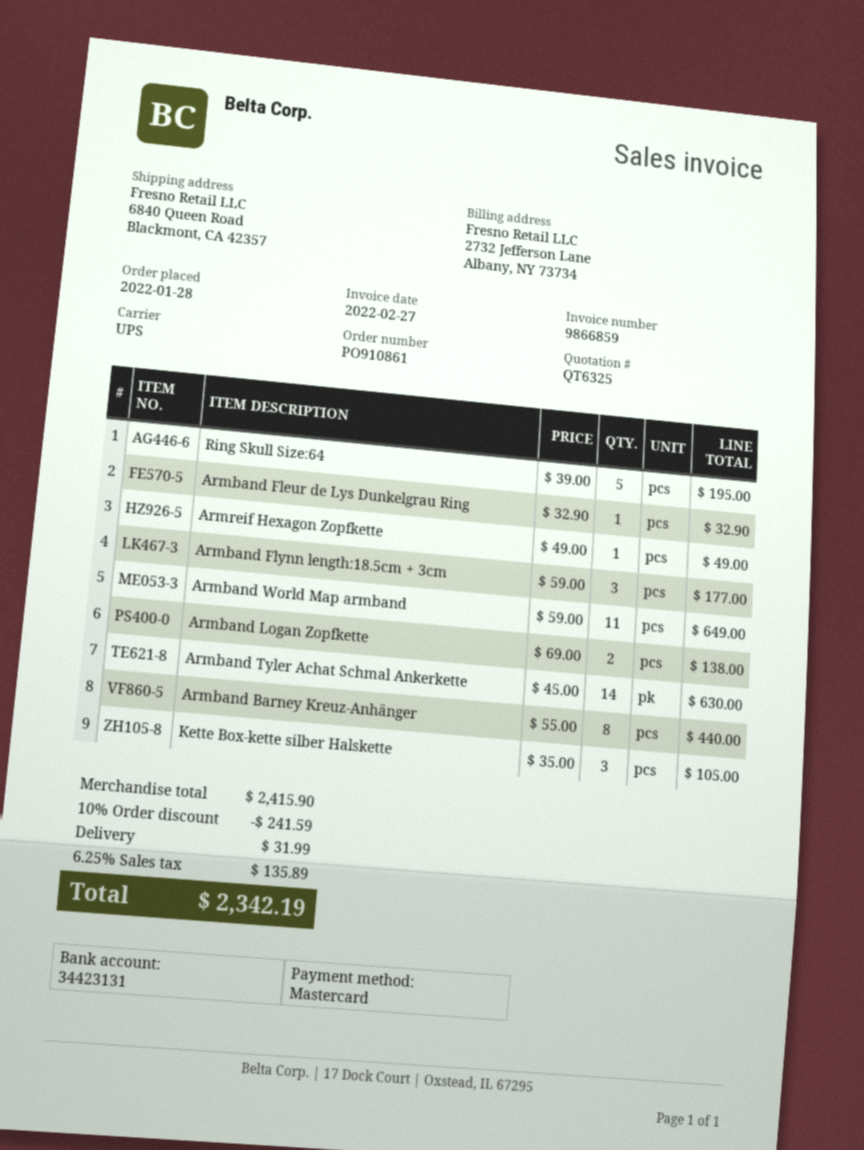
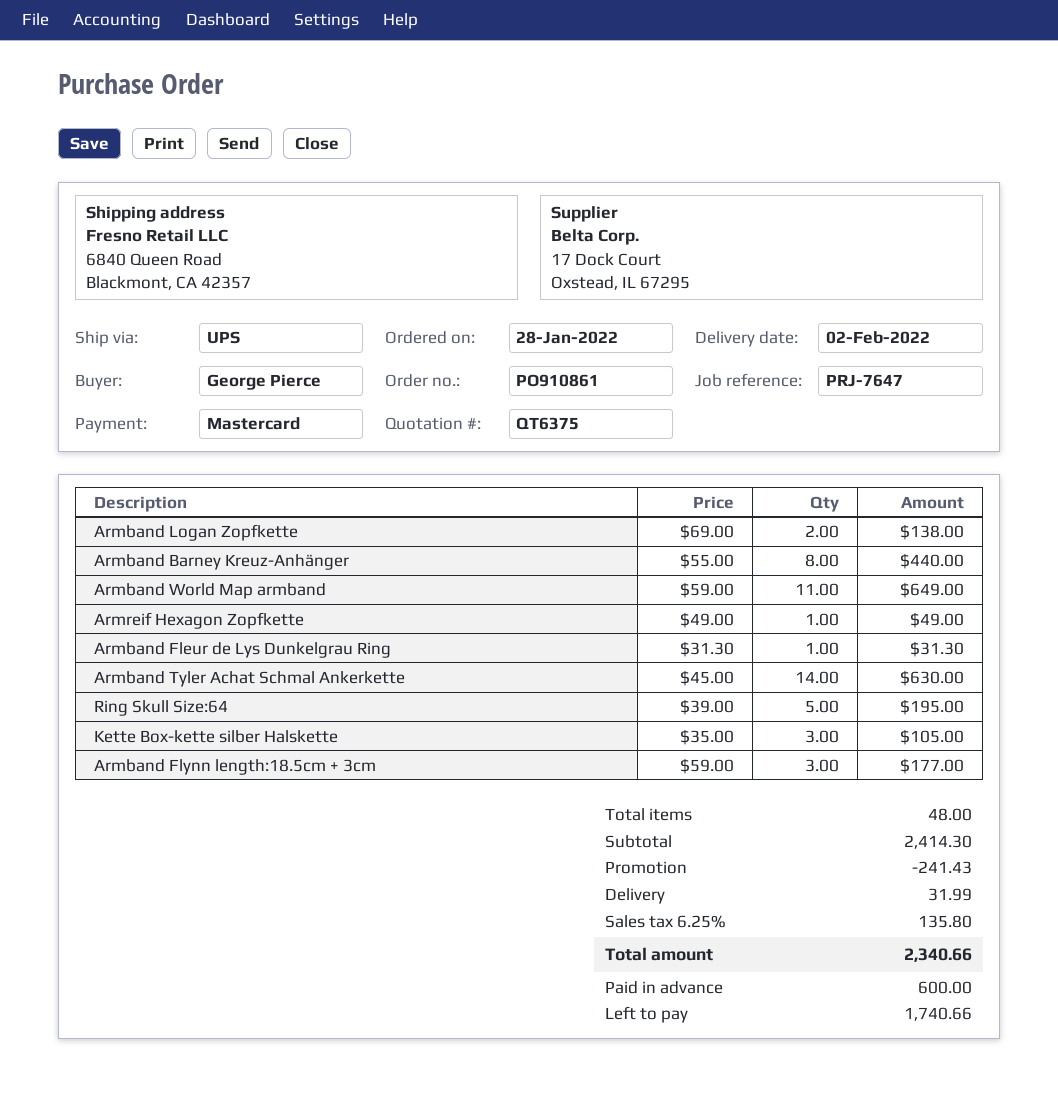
quote number: QT6325 -> QT6375
Armband Fleur de Lys Dunkelgrau Ring: 1 x 32.90 = 32.90 -> 1 x 31.30 = 31.30
subtotal: 2415.90 -> 2414.30
discount: 241.59 -> 241.43
tax: 6.25% = 135.89 -> 6.25% = 135.80
total: 2342.19 -> 2340.66

